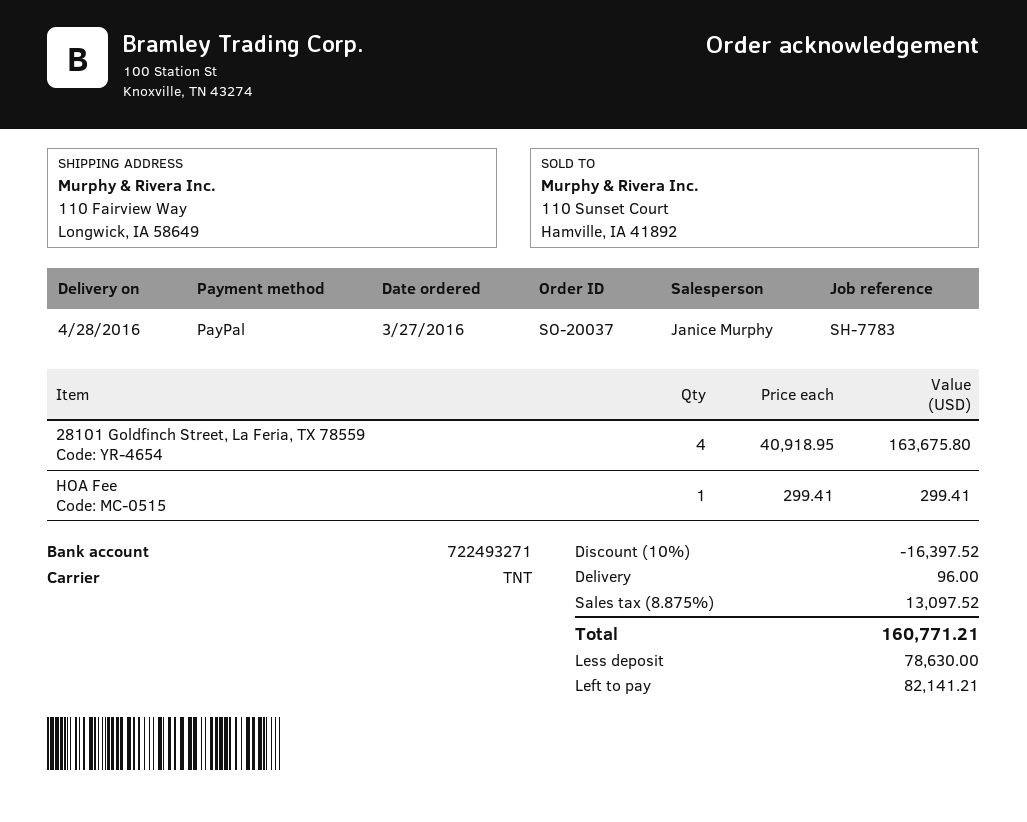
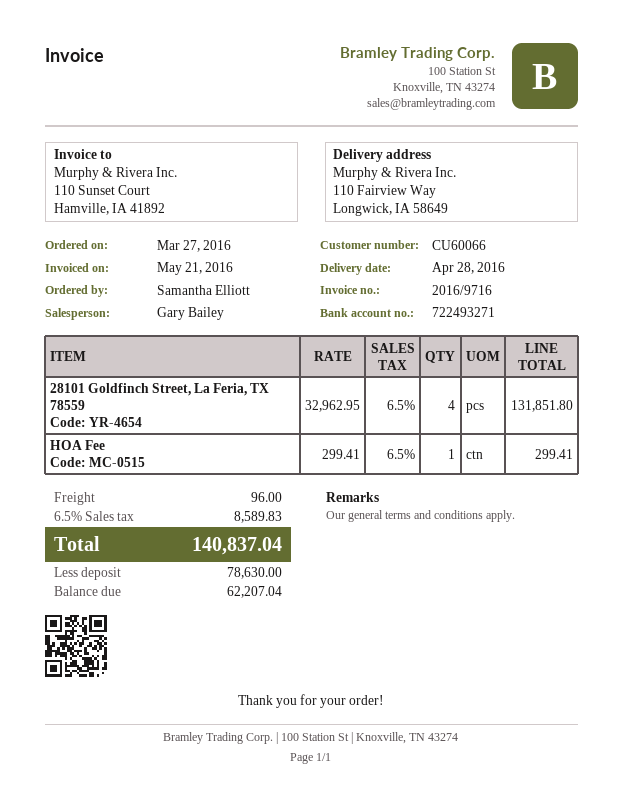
sales rep: Janice Murphy -> Gary Bailey
28101 Goldfinch Street, La Feria, TX 78559: 4 x 40918.95 = 163675.80 -> 4 x 32962.95 = 131851.80
discount: 10% = 16397.52 -> none
tax: 8.875% = 13097.52 -> 6.5% = 8589.83
total: 160771.21 -> 140837.04
balance: 82141.21 -> 62207.04

